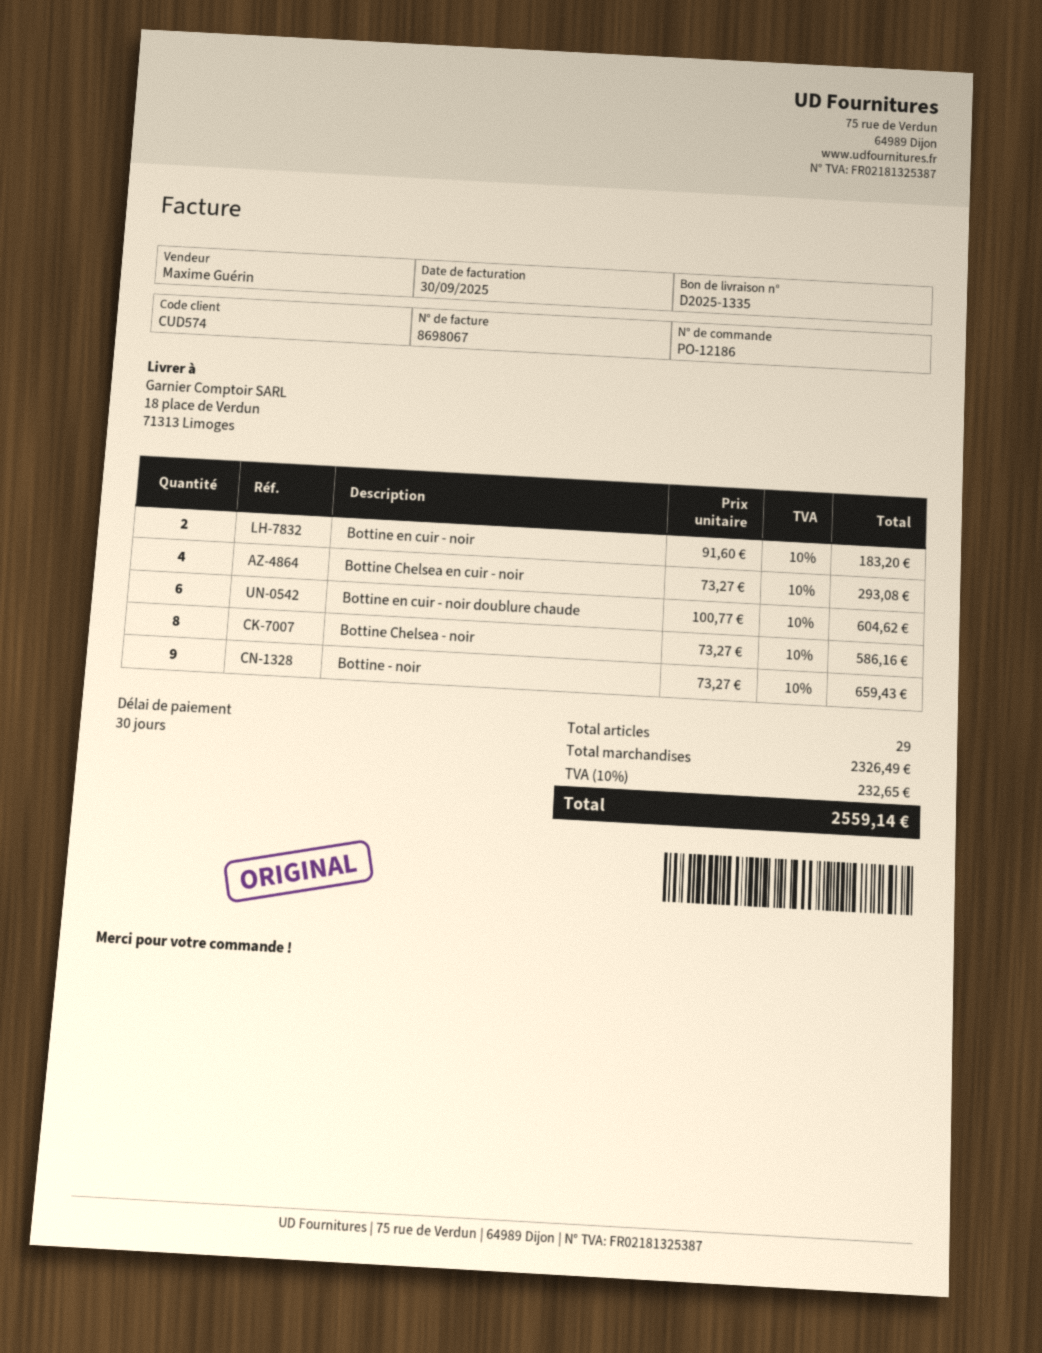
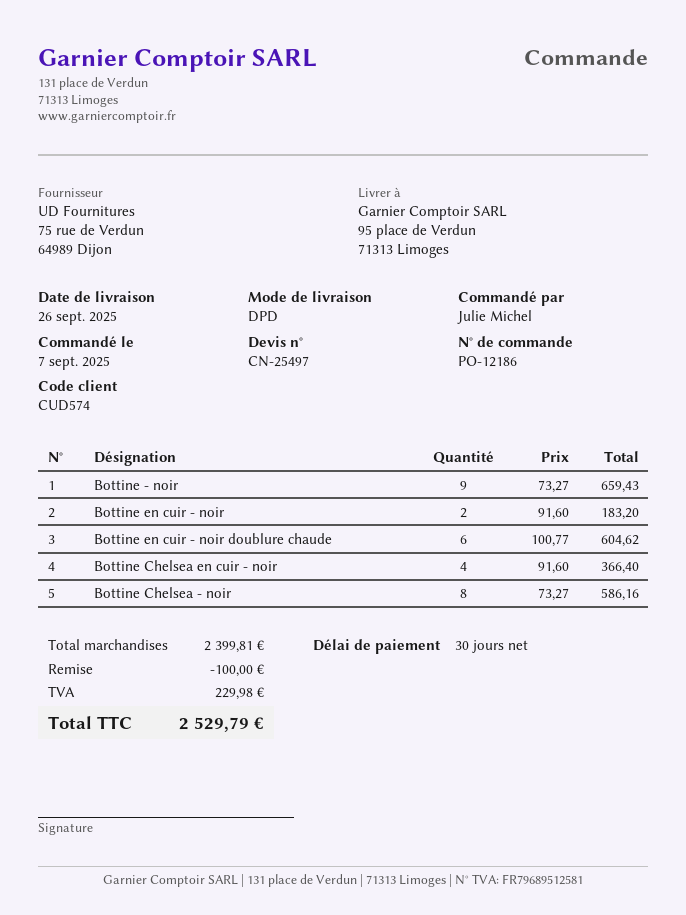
ship to: 18 place de Verdun, 71313 Limoges -> 95 place de Verdun, 71313 Limoges
Bottine Chelsea en cuir - noir: 4 x 73.27 = 293.08 -> 4 x 91.60 = 366.40
subtotal: 2326.49 -> 2399.81
discount: none -> 100.00
tax: 232.65 -> 229.98
total: 2559.14 -> 2529.79

